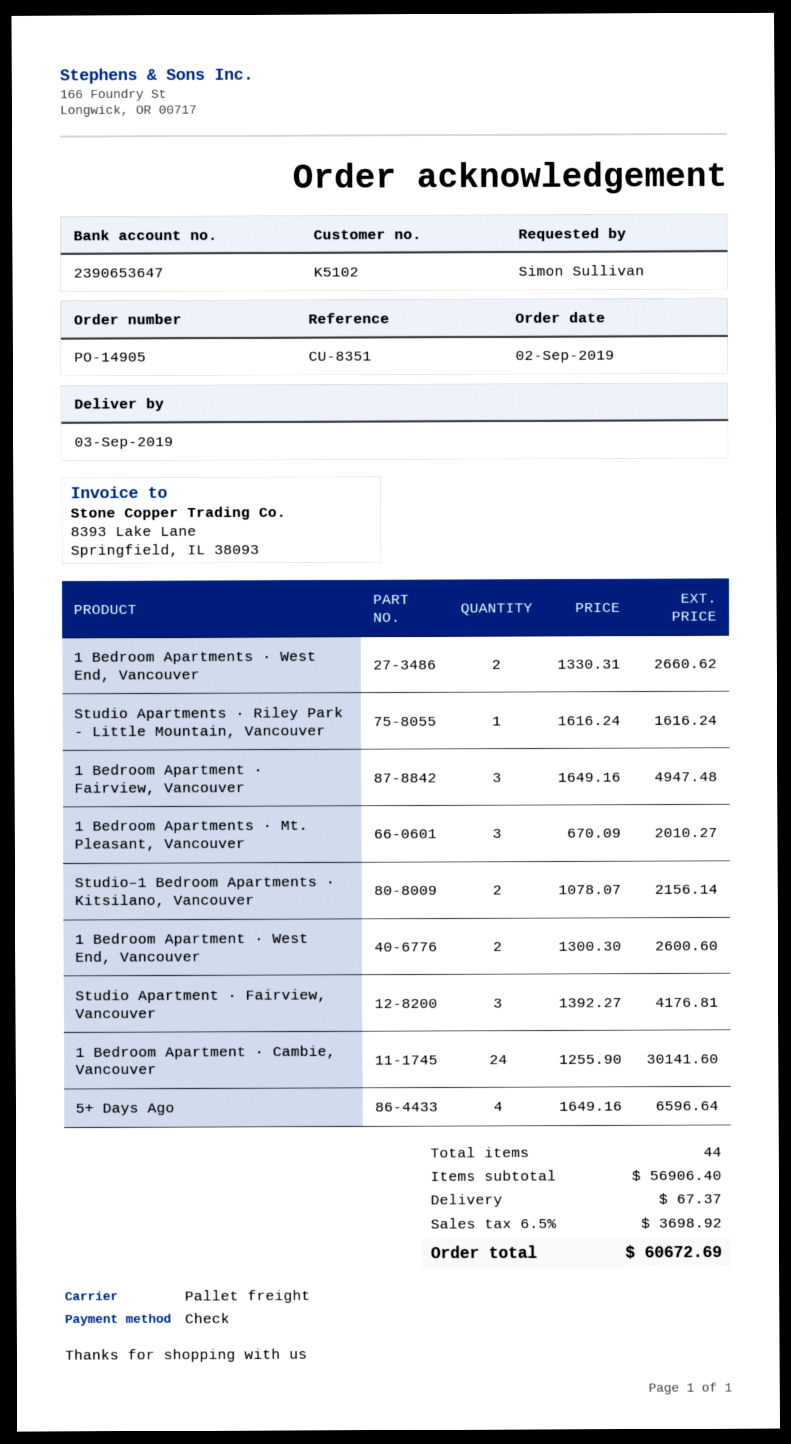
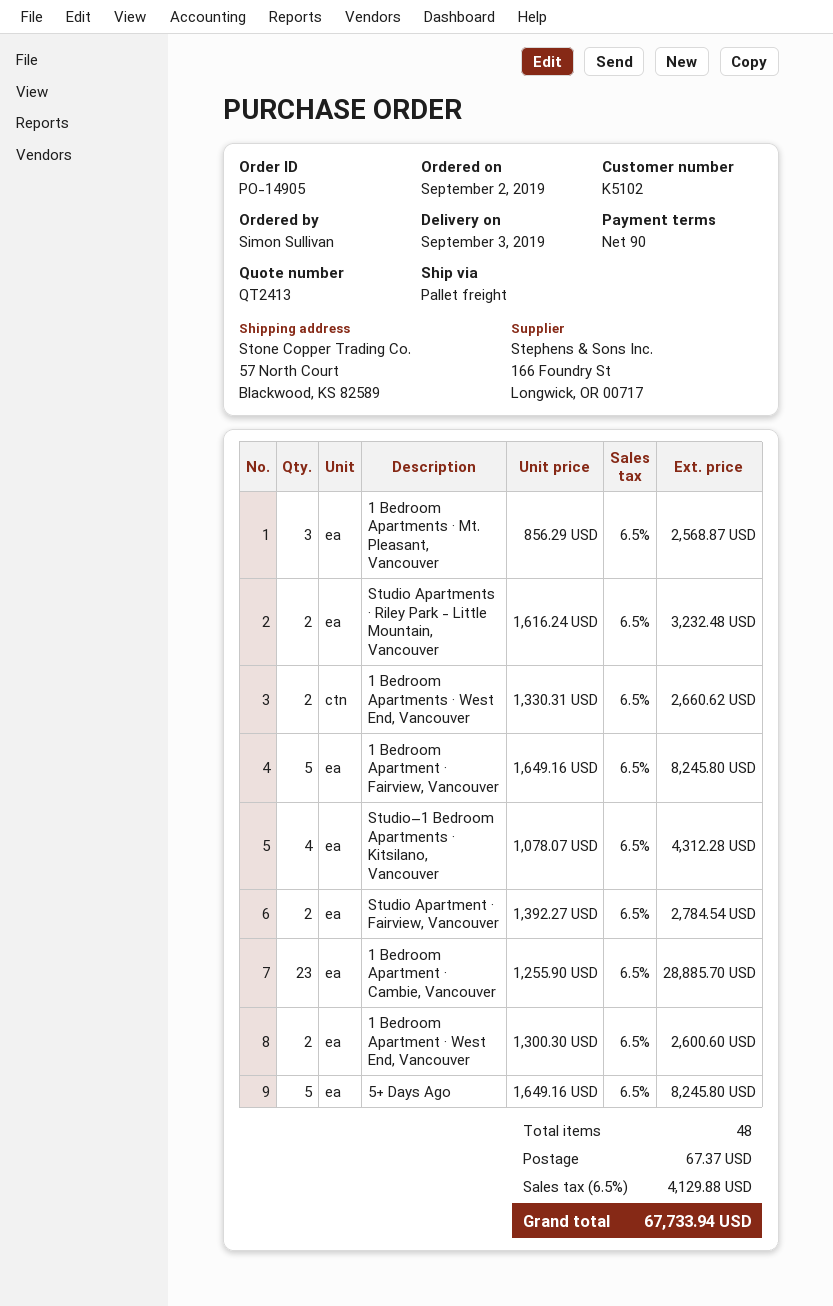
Studio Apartments · Riley Park - Little Mountain, Vancouver: 1 x 1616.24 = 1616.24 -> 2 x 1616.24 = 3232.48
1 Bedroom Apartment · Fairview, Vancouver: 3 x 1649.16 = 4947.48 -> 5 x 1649.16 = 8245.80
1 Bedroom Apartments · Mt. Pleasant, Vancouver: 3 x 670.09 = 2010.27 -> 3 x 856.29 = 2568.87
Studio–1 Bedroom Apartments · Kitsilano, Vancouver: 2 x 1078.07 = 2156.14 -> 4 x 1078.07 = 4312.28
Studio Apartment · Fairview, Vancouver: 3 x 1392.27 = 4176.81 -> 2 x 1392.27 = 2784.54
1 Bedroom Apartment · Cambie, Vancouver: 24 x 1255.90 = 30141.60 -> 23 x 1255.90 = 28885.70
5+ Days Ago: 4 x 1649.16 = 6596.64 -> 5 x 1649.16 = 8245.80
total quantity: 44 -> 48
tax: 6.5% = 3698.92 -> 6.5% = 4129.88
total: 60672.69 -> 67733.94

